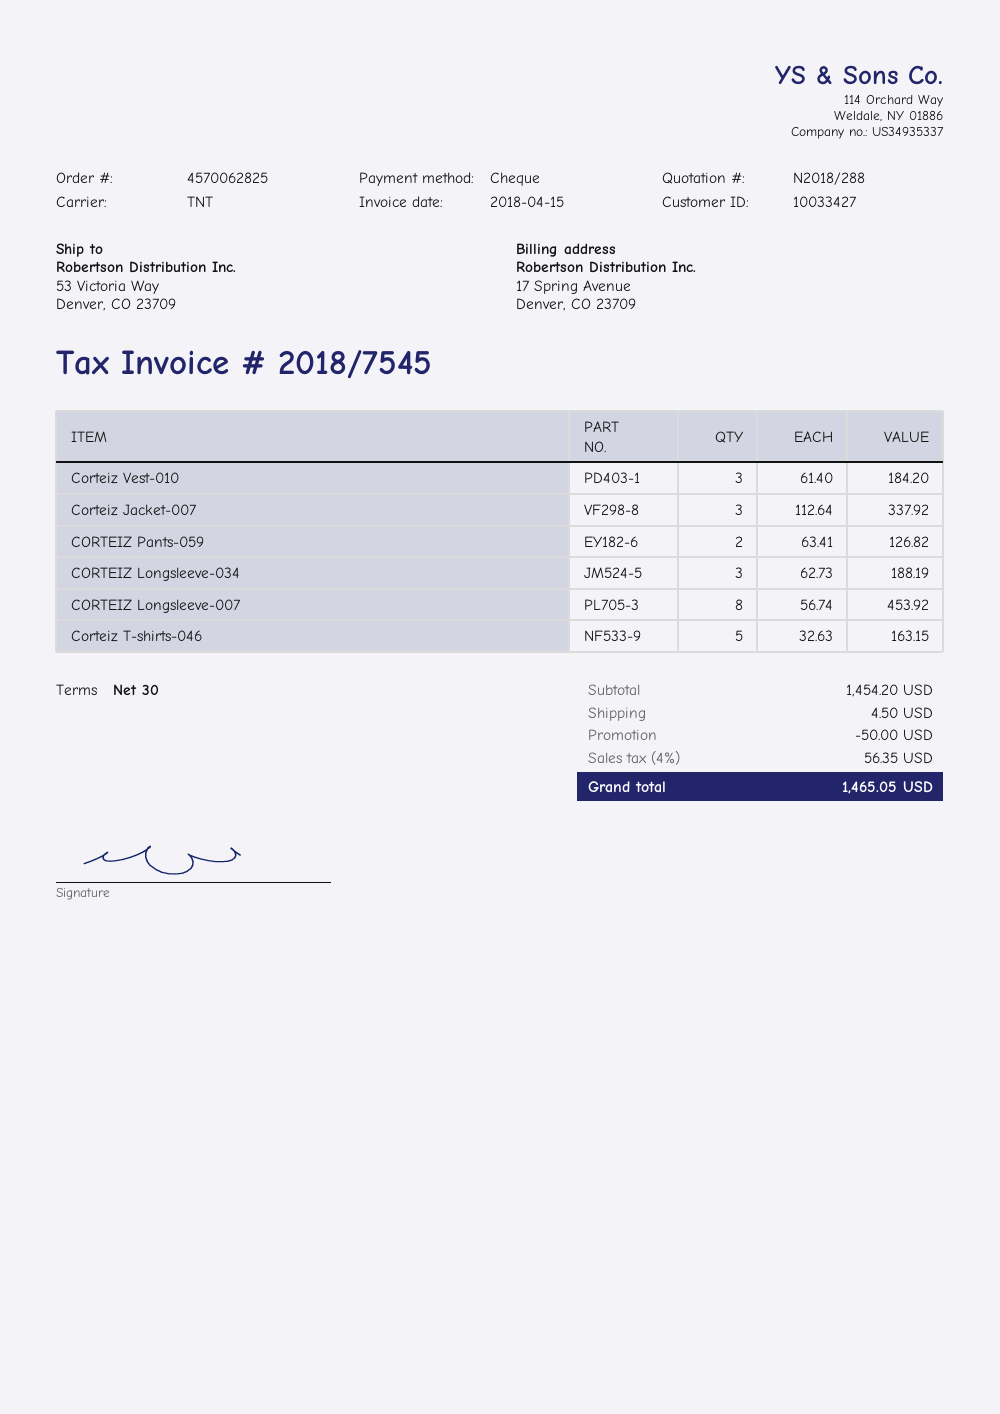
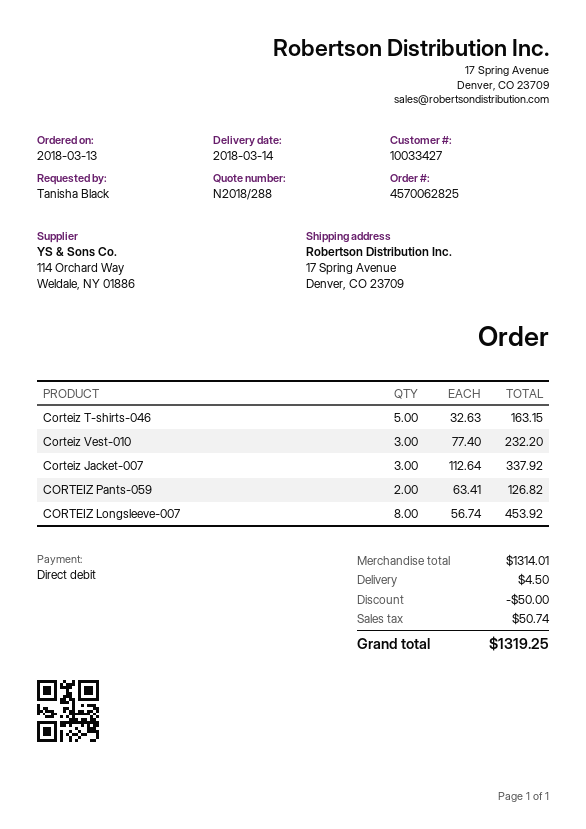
payment method: cheque -> direct debit
ship to: 53 Victoria Way, Denver, CO 23709 -> 17 Spring Avenue, Denver, CO 23709
Corteiz Vest-010: 3 x 61.40 = 184.20 -> 3 x 77.40 = 232.20
CORTEIZ Longsleeve-034: 3 x 62.73 = 188.19 -> none
subtotal: 1454.20 -> 1314.01
tax: 56.35 -> 50.74
total: 1465.05 -> 1319.25

